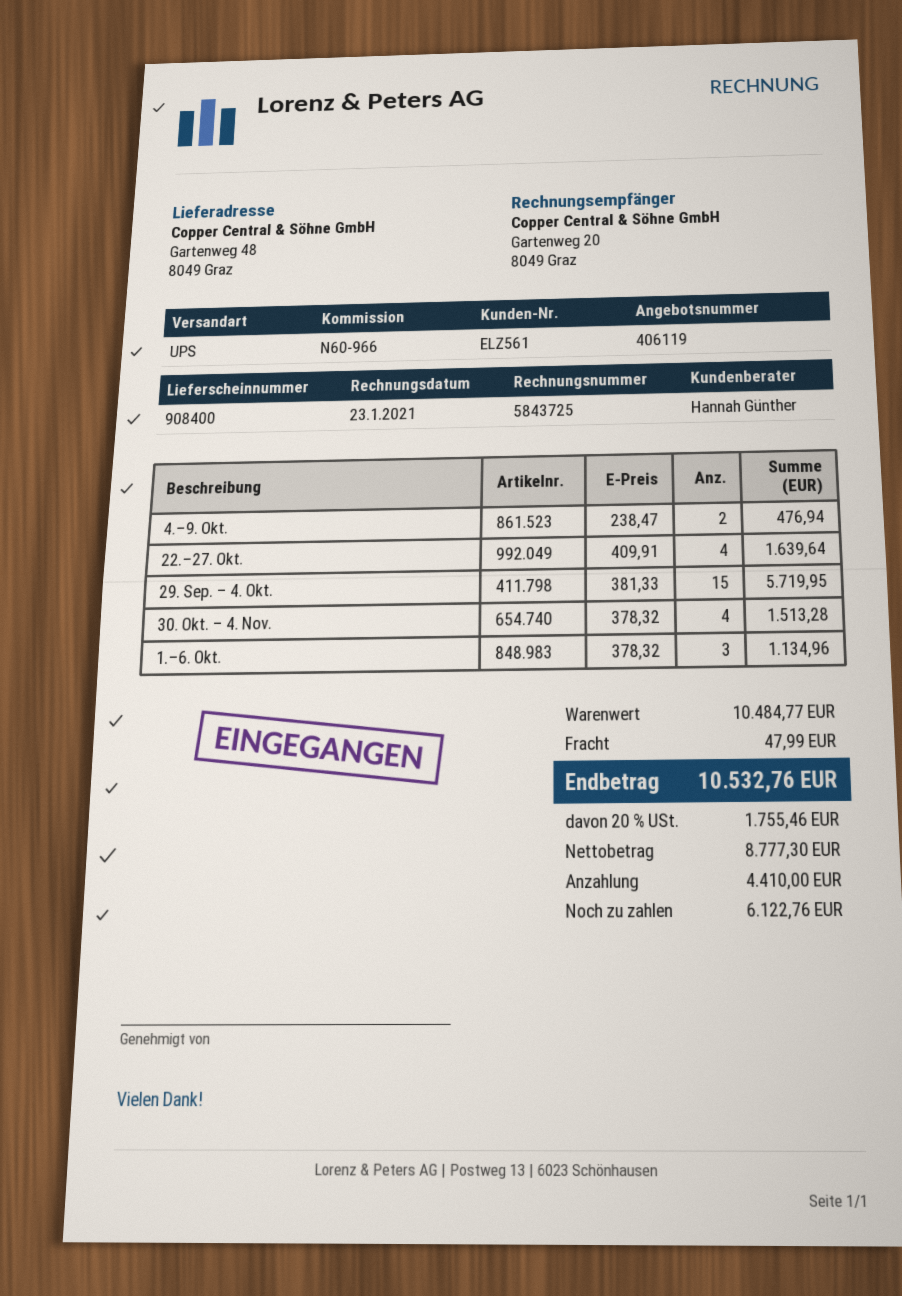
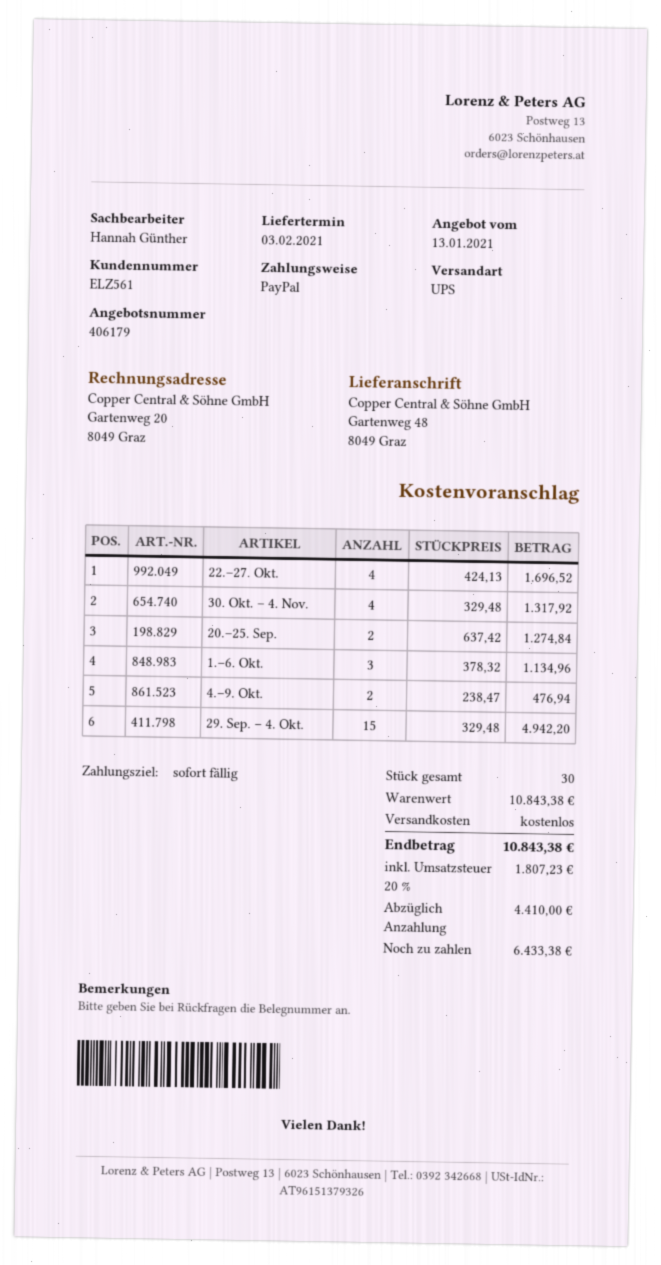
quote number: 406119 -> 406179
22.–27. Okt.: 4 x 409.91 = 1639.64 -> 4 x 424.13 = 1696.52
29. Sep. – 4. Okt.: 15 x 381.33 = 5719.95 -> 15 x 329.48 = 4942.20
30. Okt. – 4. Nov.: 4 x 378.32 = 1513.28 -> 4 x 329.48 = 1317.92
20.–25. Sep.: none -> 2 x 637.42 = 1274.84
subtotal: 10484.77 -> 10843.38
shipping: 47.99 -> 0.00
tax: 20% = 1755.46 -> 20% = 1807.23
total: 10532.76 -> 10843.38
balance: 6122.76 -> 6433.38

